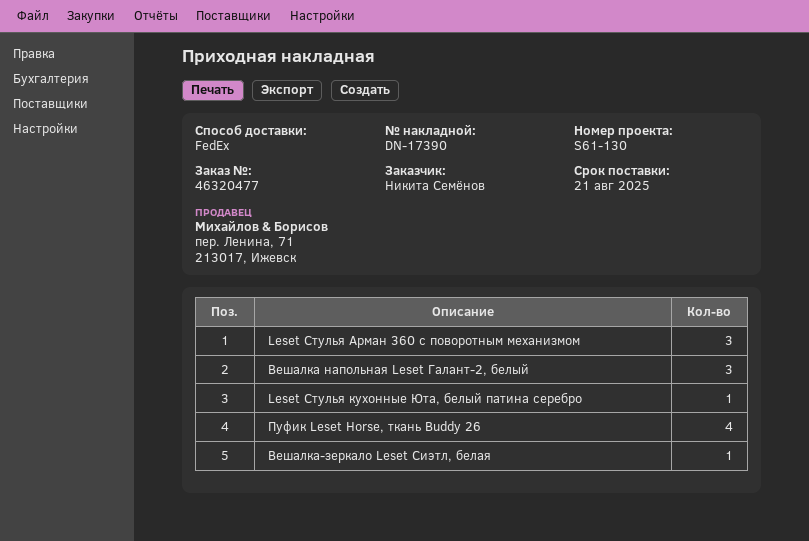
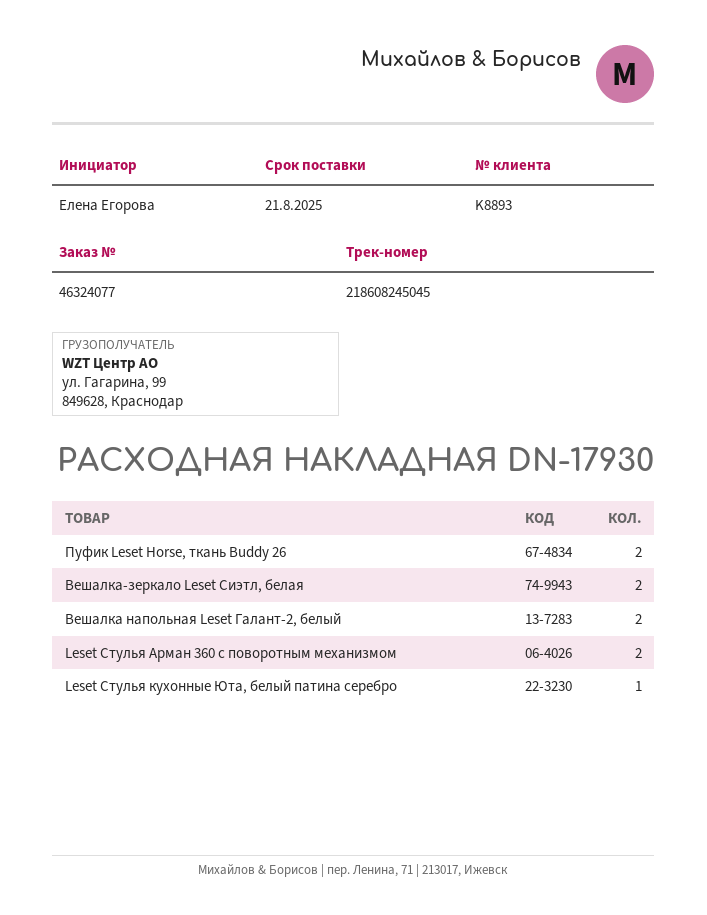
order number: 46320477 -> 46324077
delivery note number: DN-17390 -> DN-17930
ordered by: Никита Семёнов -> Елена Егорова
Leset Стулья Арман 360 с поворотным механизмом: 3 -> 2
Вешалка напольная Leset Галант-2, белый: 3 -> 2
Пуфик Leset Horse, ткань Buddy 26: 4 -> 2
Вешалка-зеркало Leset Сиэтл, белая: 1 -> 2

